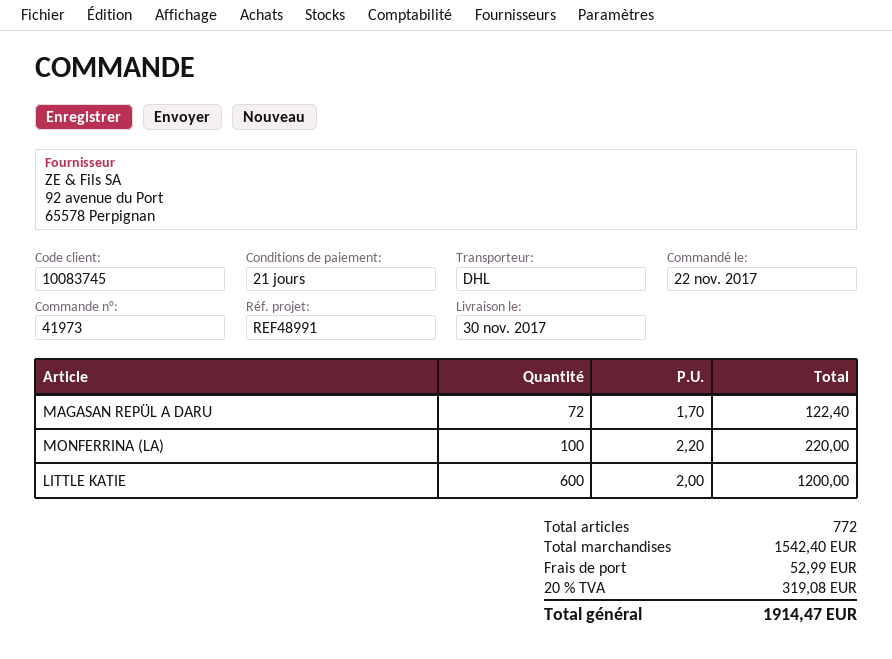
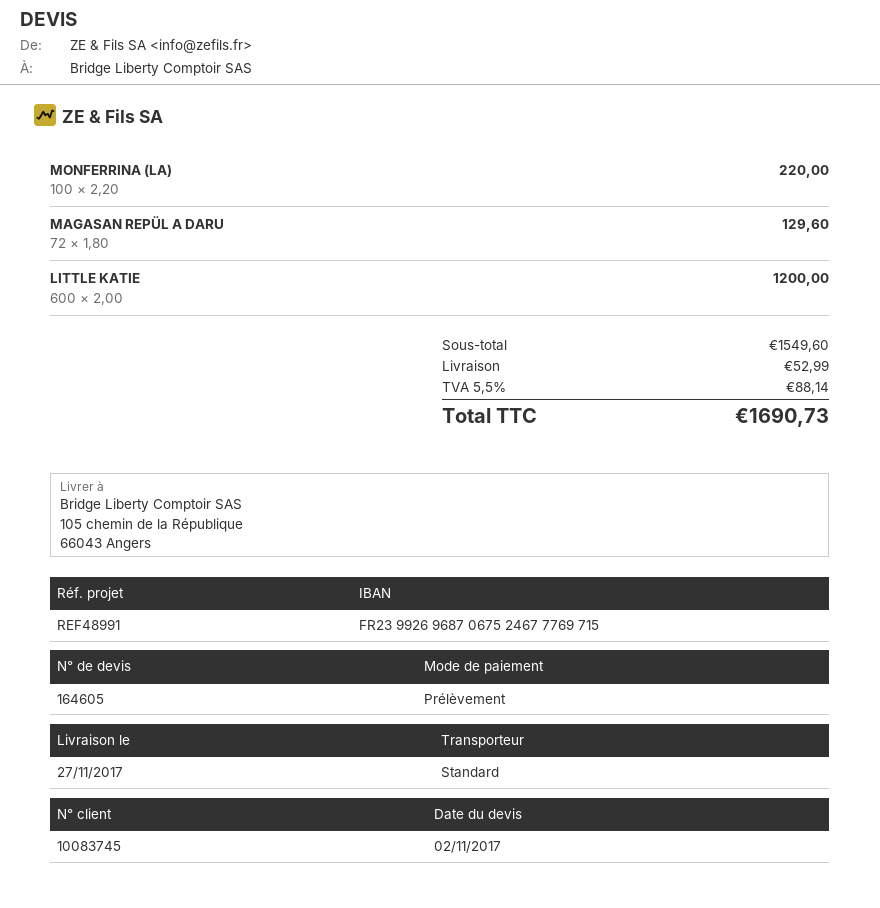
delivery date: 2017-11-30 -> 2017-11-27
shipping method: DHL -> standard
MAGASAN REPÜL A DARU: 72 x 1.70 = 122.40 -> 72 x 1.80 = 129.60
subtotal: 1542.40 -> 1549.60
tax: 20% = 319.08 -> 5.5% = 88.14
total: 1914.47 -> 1690.73

